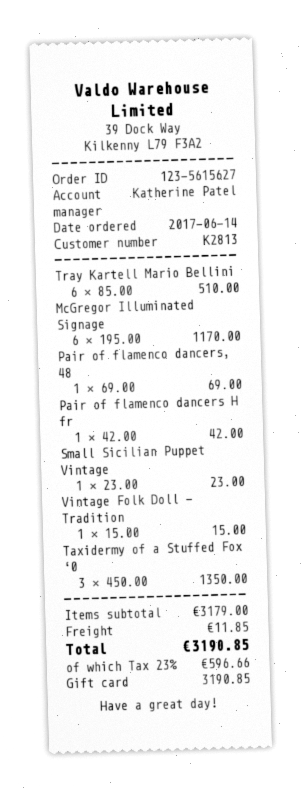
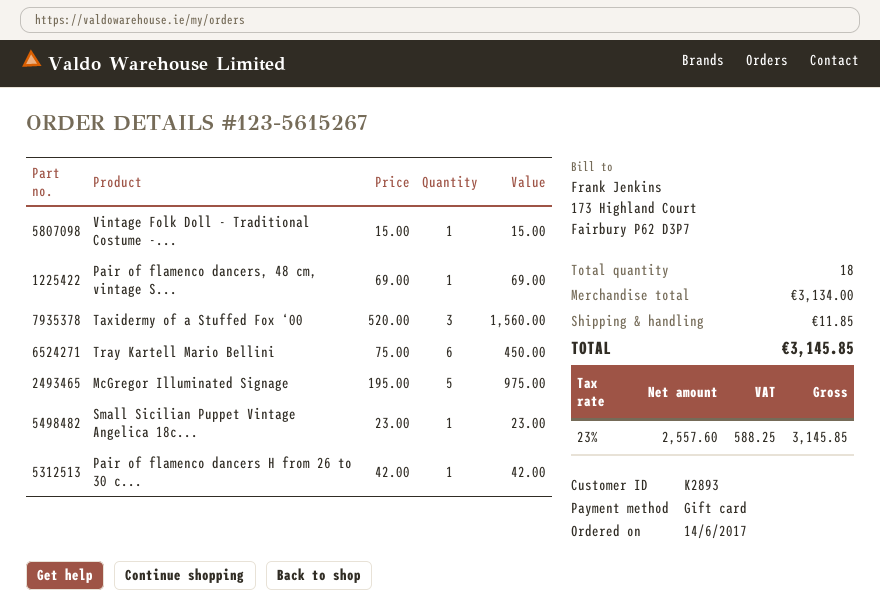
order number: 123-5615627 -> 123-5615267
customer number: K2813 -> K2893
Tray Kartell Mario Bellini: 6 x 85.00 = 510.00 -> 6 x 75.00 = 450.00
McGregor Illuminated Signage: 6 x 195.00 = 1170.00 -> 5 x 195.00 = 975.00
Taxidermy of a Stuffed Fox ‘0: 3 x 450.00 = 1350.00 -> 3 x 520.00 = 1560.00
subtotal: 3179.00 -> 3134.00
tax: 23% = 596.66 -> 23% = 588.25
total: 3190.85 -> 3145.85

